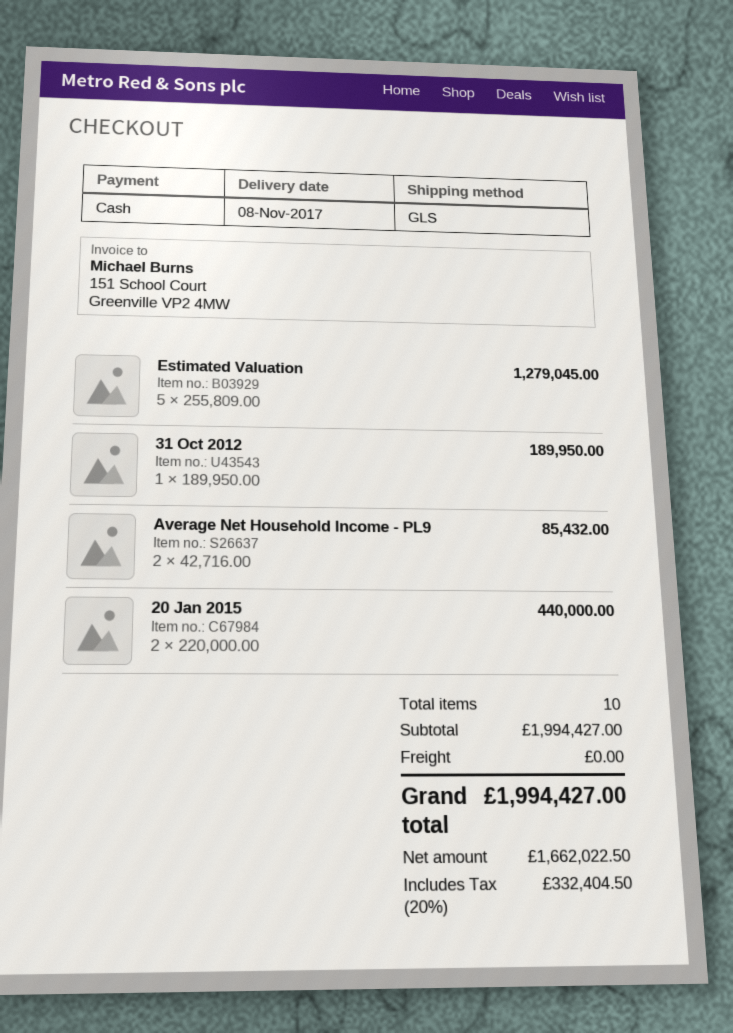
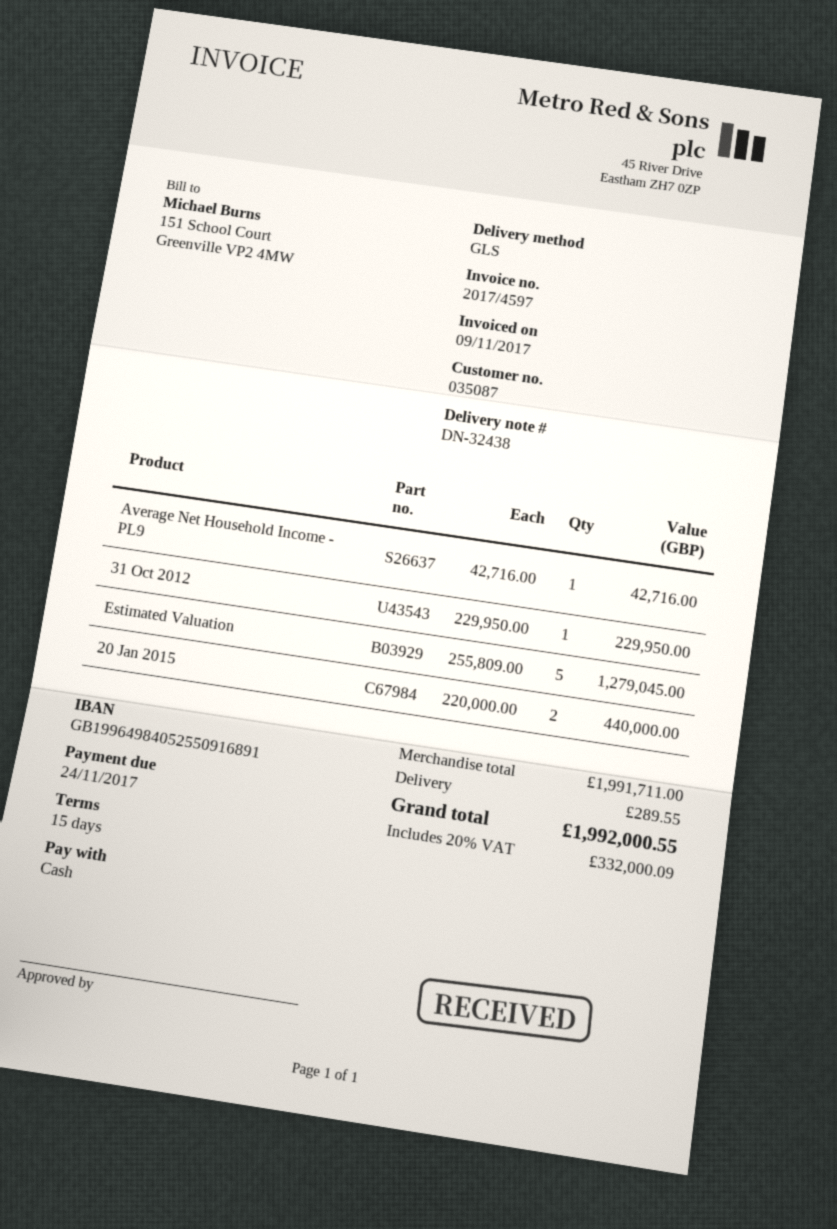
31 Oct 2012: 1 x 189950.00 = 189950.00 -> 1 x 229950.00 = 229950.00
Average Net Household Income - PL9: 2 x 42716.00 = 85432.00 -> 1 x 42716.00 = 42716.00
subtotal: 1994427.00 -> 1991711.00
shipping: 0.00 -> 289.55
tax: 20% = 332404.50 -> 20% = 332000.09
total: 1994427.00 -> 1992000.55

